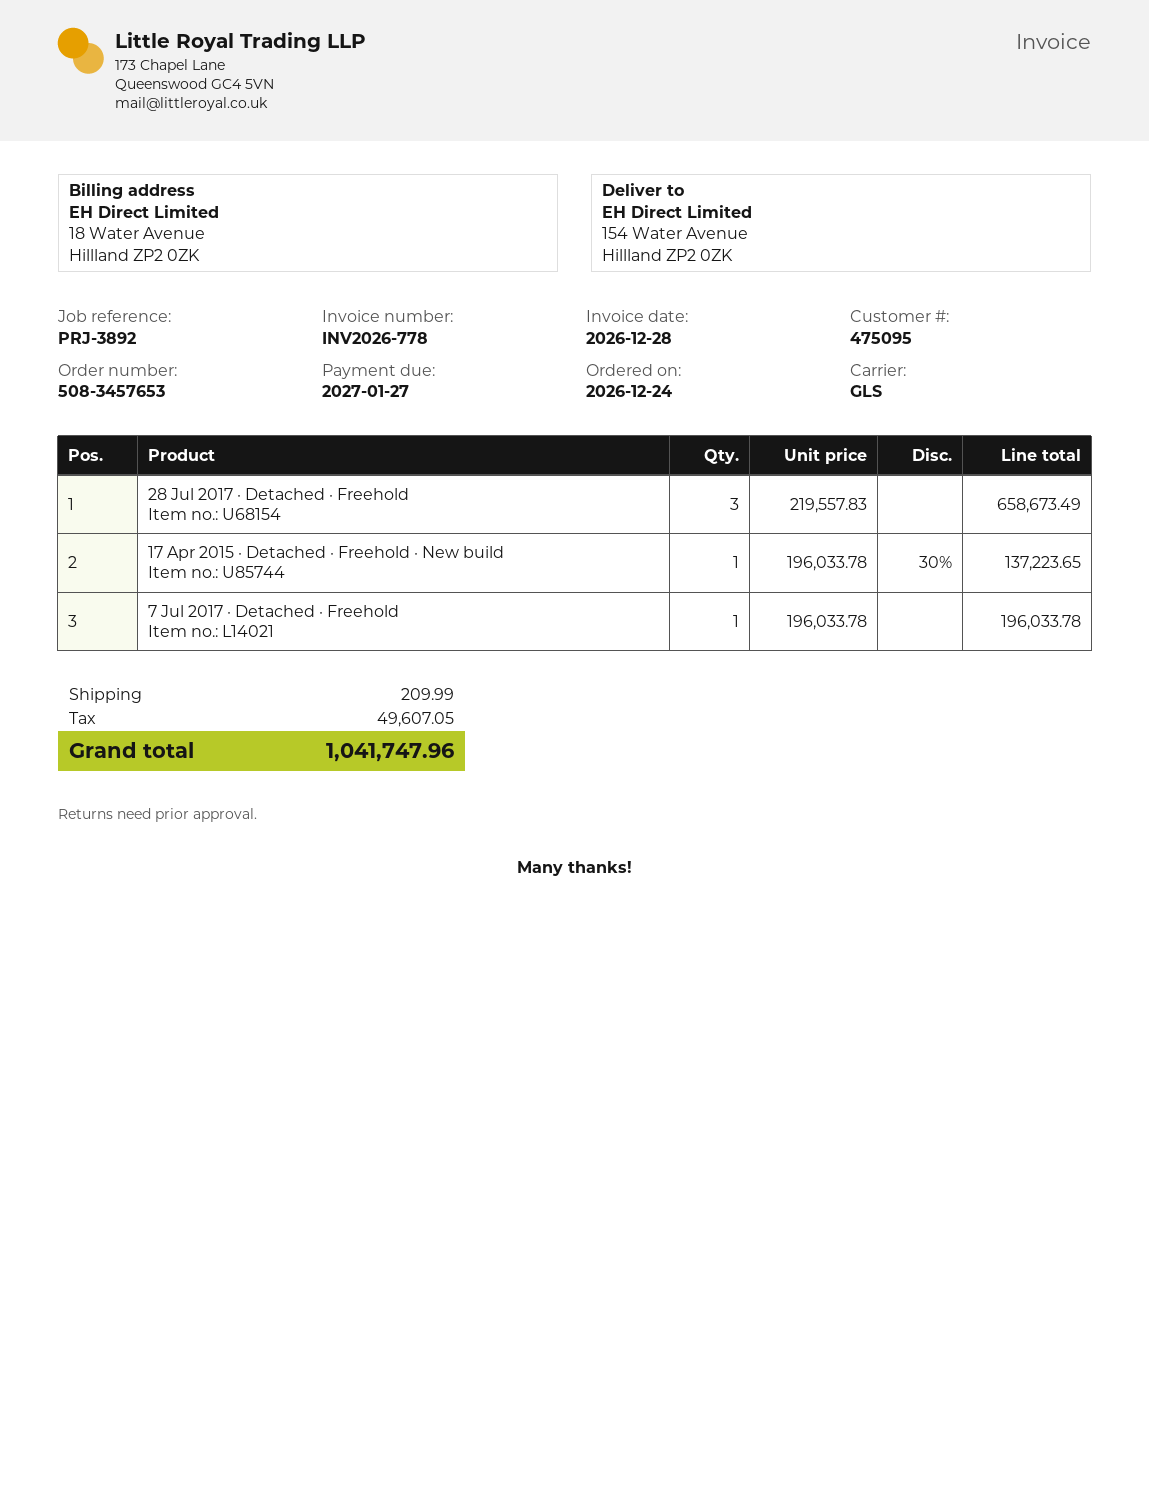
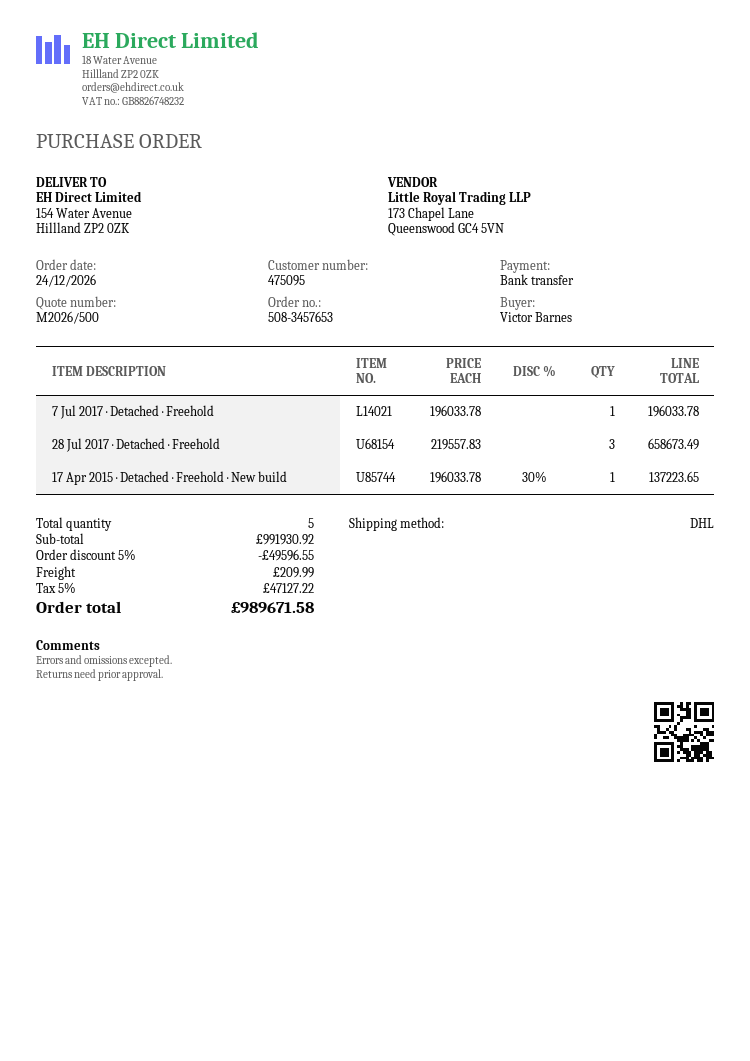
shipping method: GLS -> DHL
discount: none -> 5% = 49596.55
tax: 49607.05 -> 47127.22
total: 1041747.96 -> 989671.58

